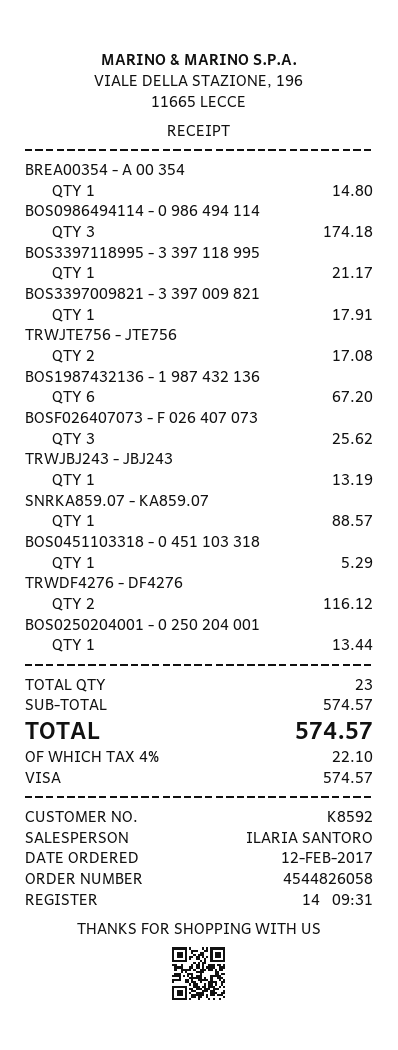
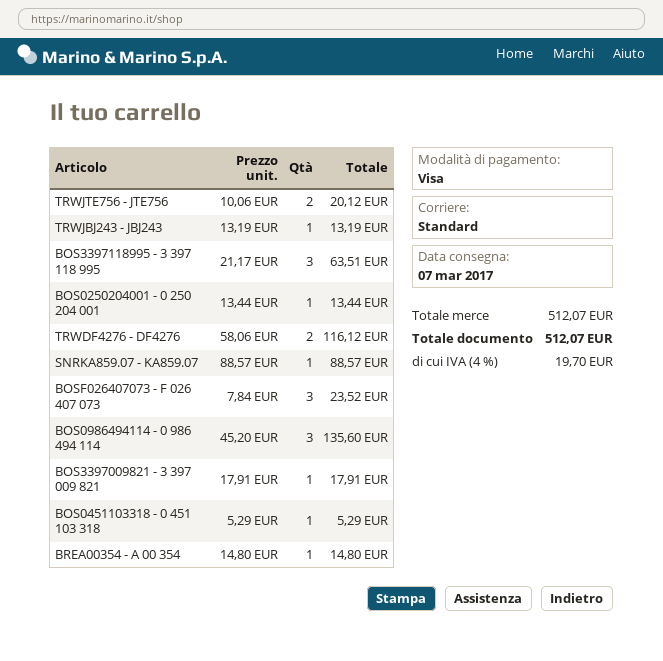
BOS0986494114 - 0 986 494 114: 3 for 174.18 -> 3 for 135.60
BOS3397118995 - 3 397 118 995: 1 for 21.17 -> 3 for 63.51
TRWJTE756 - JTE756: 2 for 17.08 -> 2 for 20.12
BOS1987432136 - 1 987 432 136: 6 for 67.20 -> none
BOSF026407073 - F 026 407 073: 3 for 25.62 -> 3 for 23.52
subtotal: 574.57 -> 512.07
tax: 4% = 22.10 -> 4% = 19.70
total: 574.57 -> 512.07

